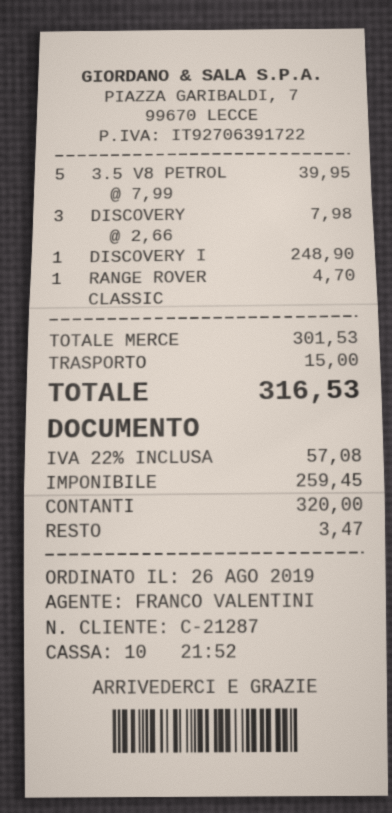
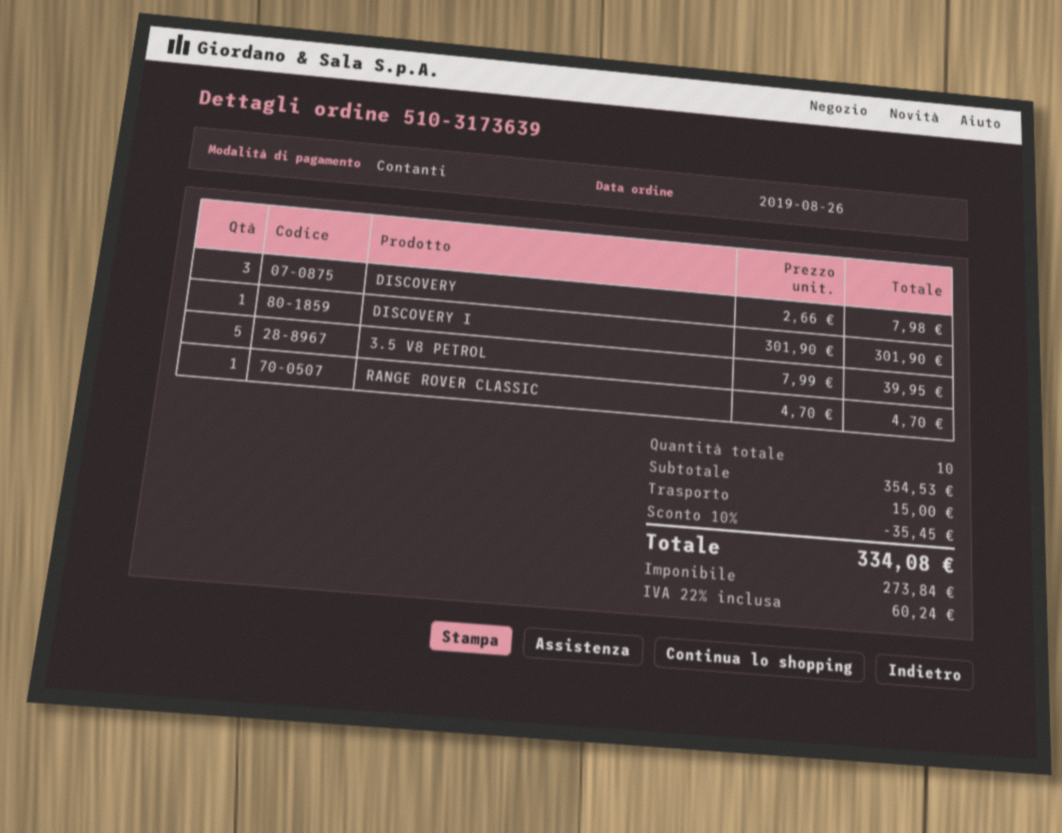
DISCOVERY I: 1 x 248.90 = 248.90 -> 1 x 301.90 = 301.90
subtotal: 301.53 -> 354.53
discount: none -> 10% = 35.45
net: 259.45 -> 273.84
tax: 22% = 57.08 -> 22% = 60.24
total: 316.53 -> 334.08

